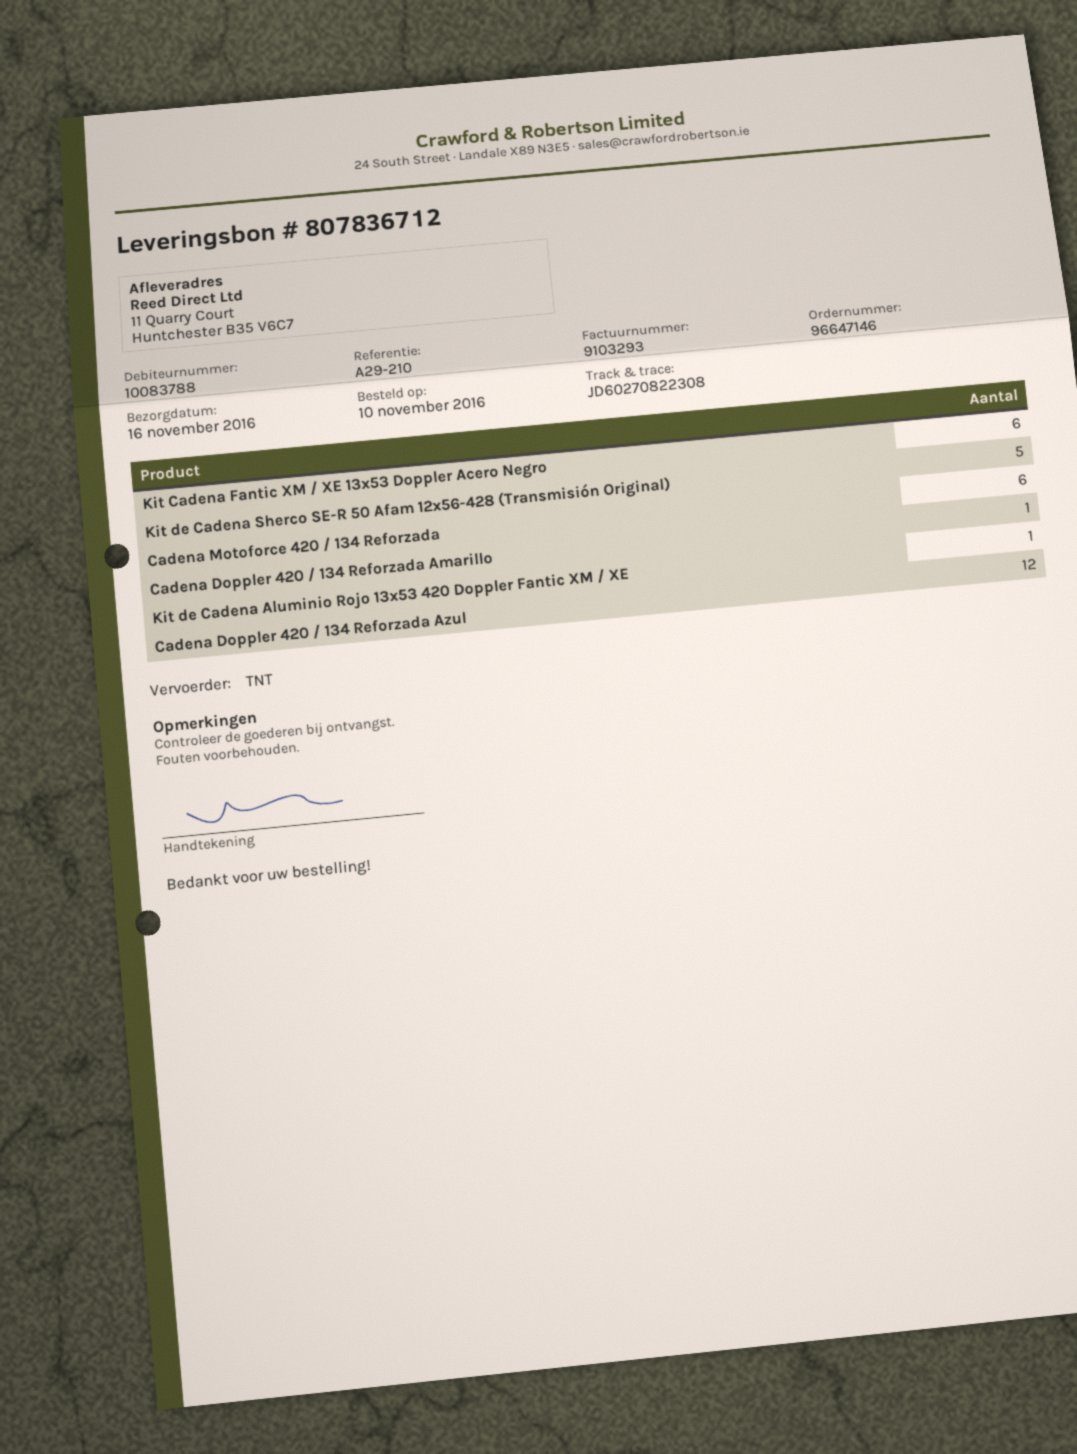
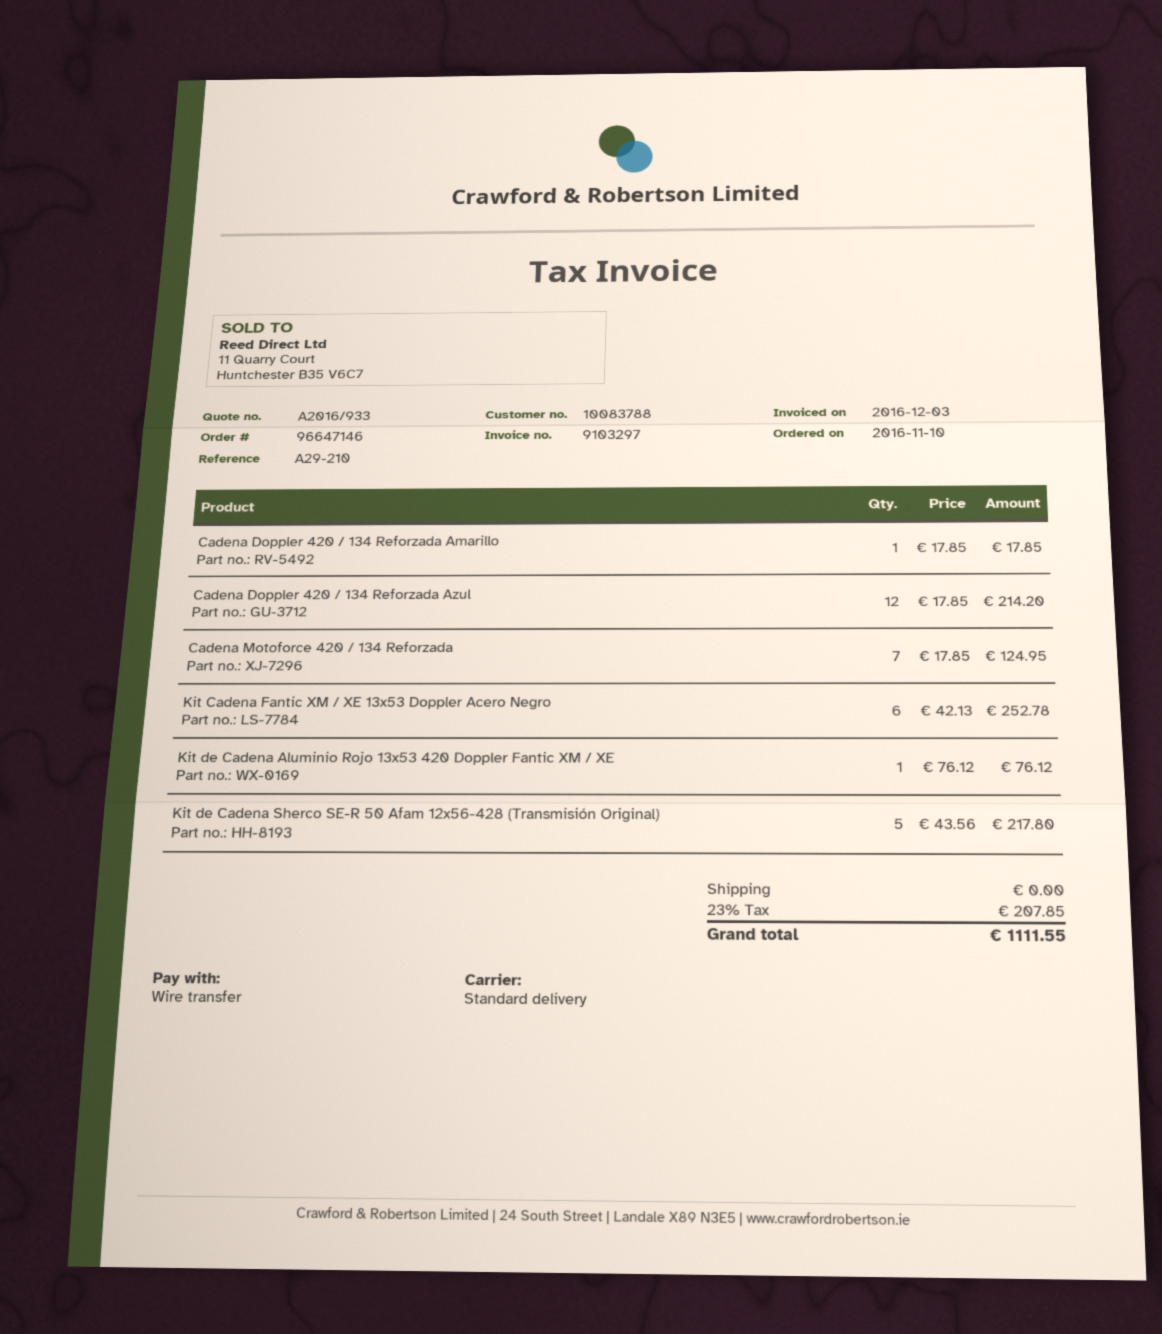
invoice number: 9103293 -> 9103297
shipping method: TNT -> standard
Cadena Motoforce 420 / 134 Reforzada: 6 -> 7

